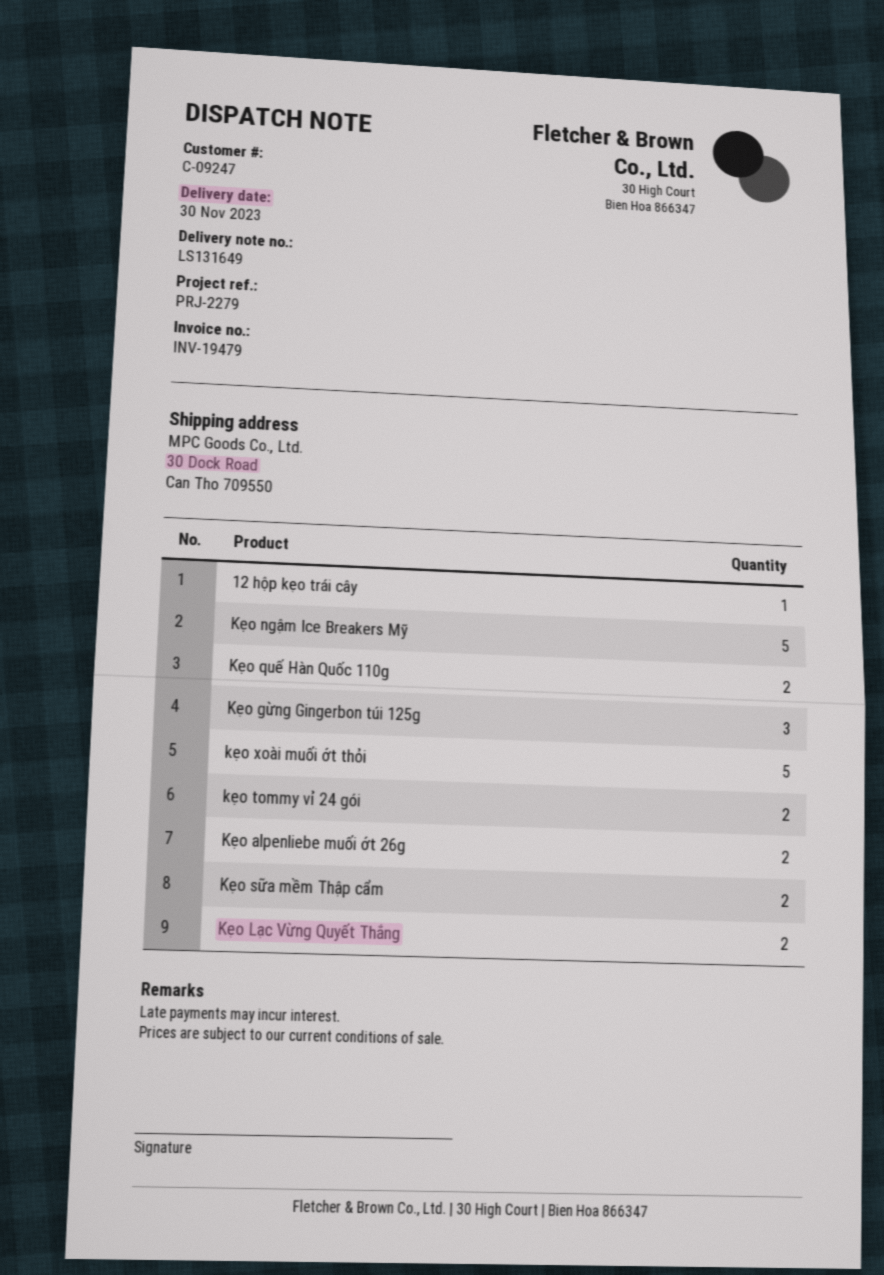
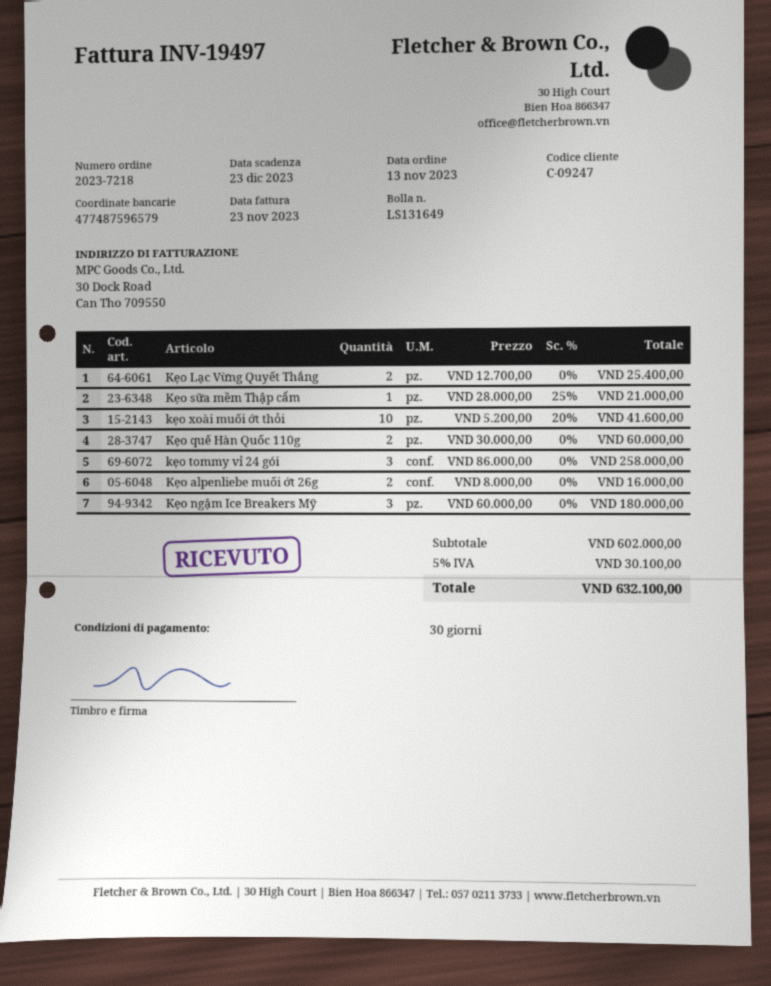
invoice number: INV-19479 -> INV-19497
12 hộp kẹo trái cây: 1 -> none
Kẹo ngậm Ice Breakers Mỹ: 5 -> 3
Kẹo gừng Gingerbon túi 125g: 3 -> none
kẹo xoài muối ớt thỏi: 5 -> 10
kẹo tommy vỉ 24 gói: 2 -> 3
Kẹo sữa mềm Thập cẩm: 2 -> 1

